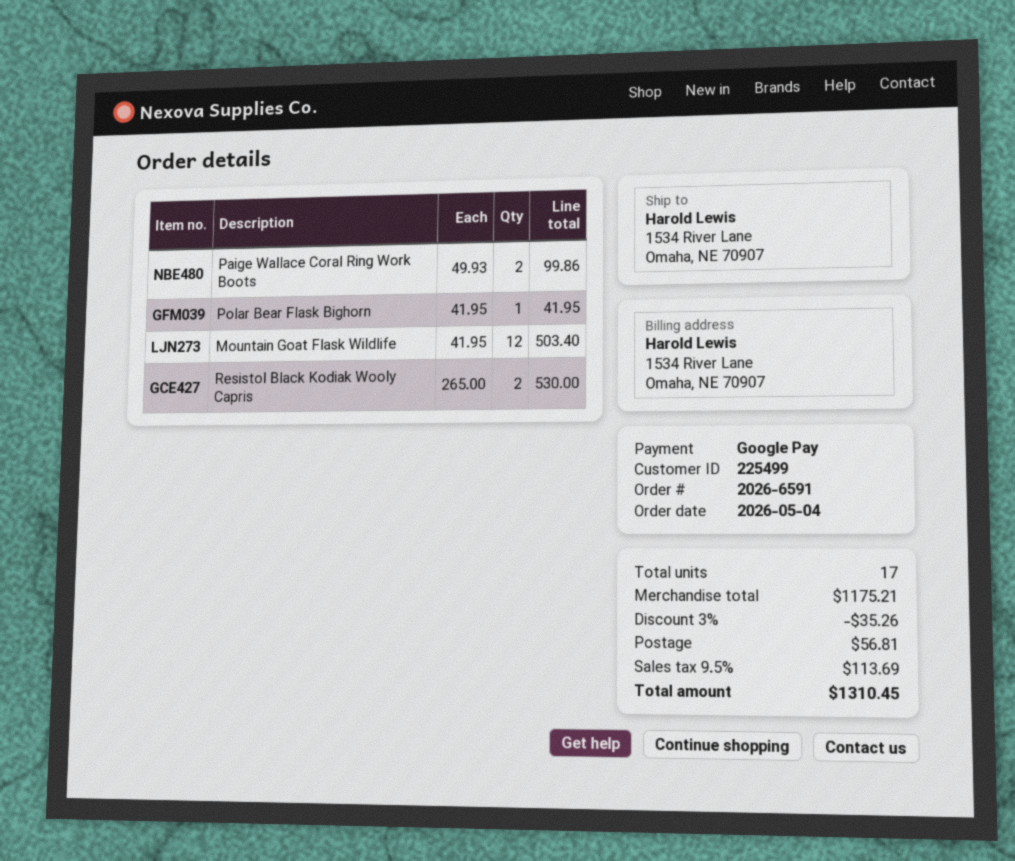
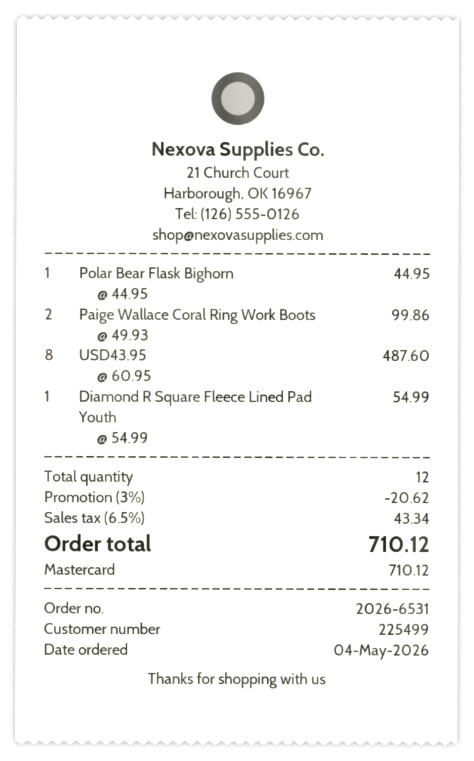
order number: 2026-6591 -> 2026-6531
payment method: Google Pay -> Mastercard
Polar Bear Flask Bighorn: 1 x 41.95 = 41.95 -> 1 x 44.95 = 44.95
Mountain Goat Flask Wildlife: 12 x 41.95 = 503.40 -> none
Resistol Black Kodiak Wooly Capris: 2 x 265.00 = 530.00 -> none
USD43.95: none -> 8 x 60.95 = 487.60
Diamond R Square Fleece Lined Pad Youth: none -> 1 x 54.99 = 54.99
total quantity: 17 -> 12
discount: 3% = 35.26 -> 3% = 20.62
shipping: 56.81 -> none
tax: 9.5% = 113.69 -> 6.5% = 43.34
total: 1310.45 -> 710.12

